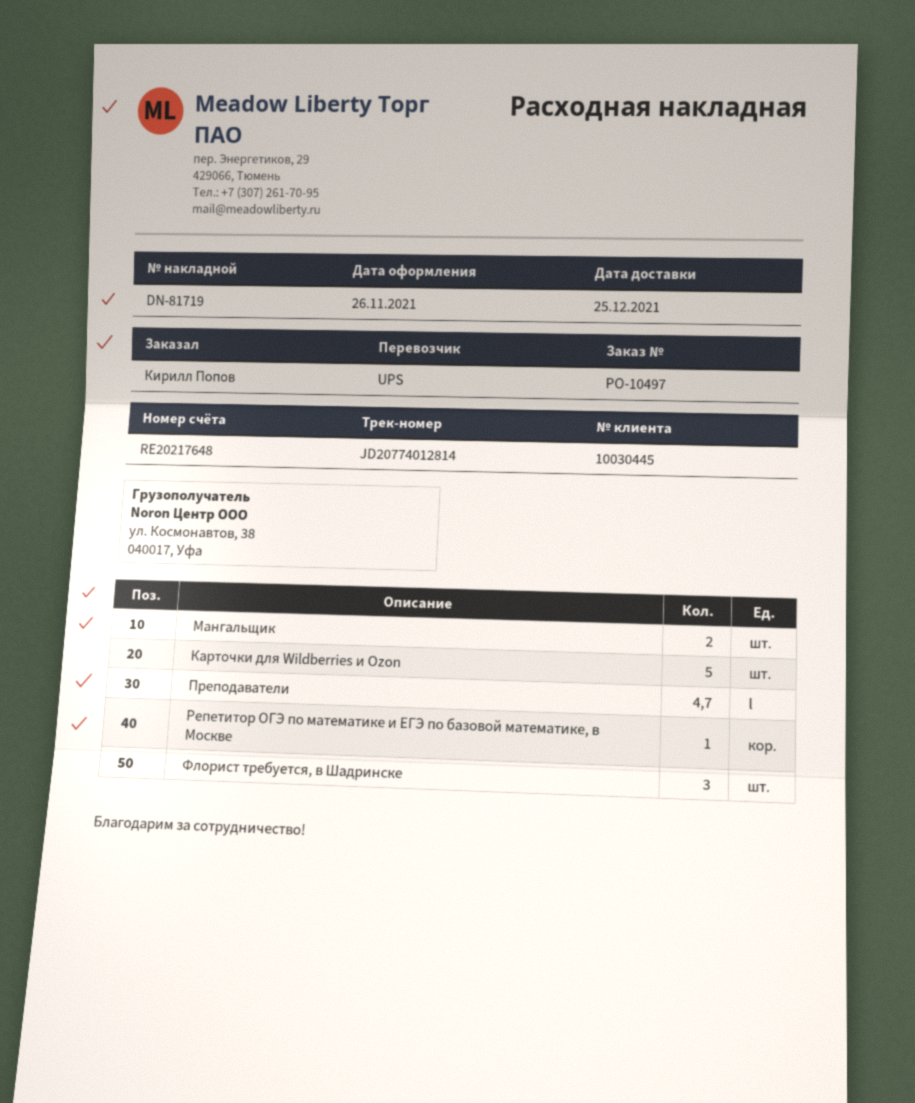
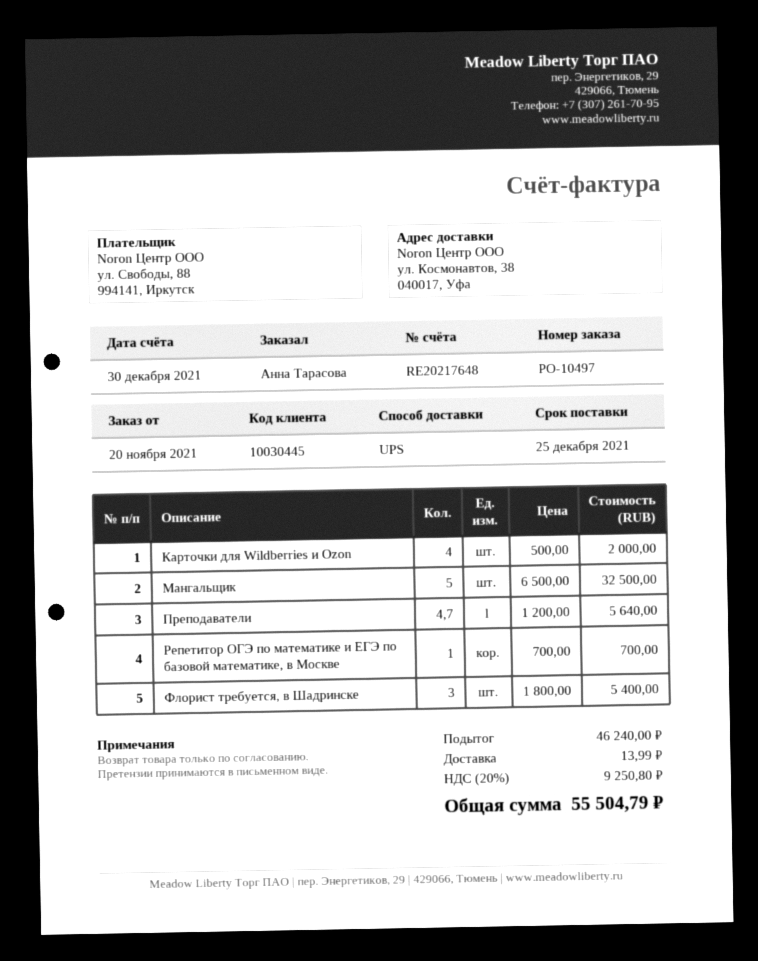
order date: 2021-11-26 -> 2021-11-20
ordered by: Кирилл Попов -> Анна Тарасова
Мангальщик: 2 -> 5
Карточки для Wildberries и Ozon: 5 -> 4

